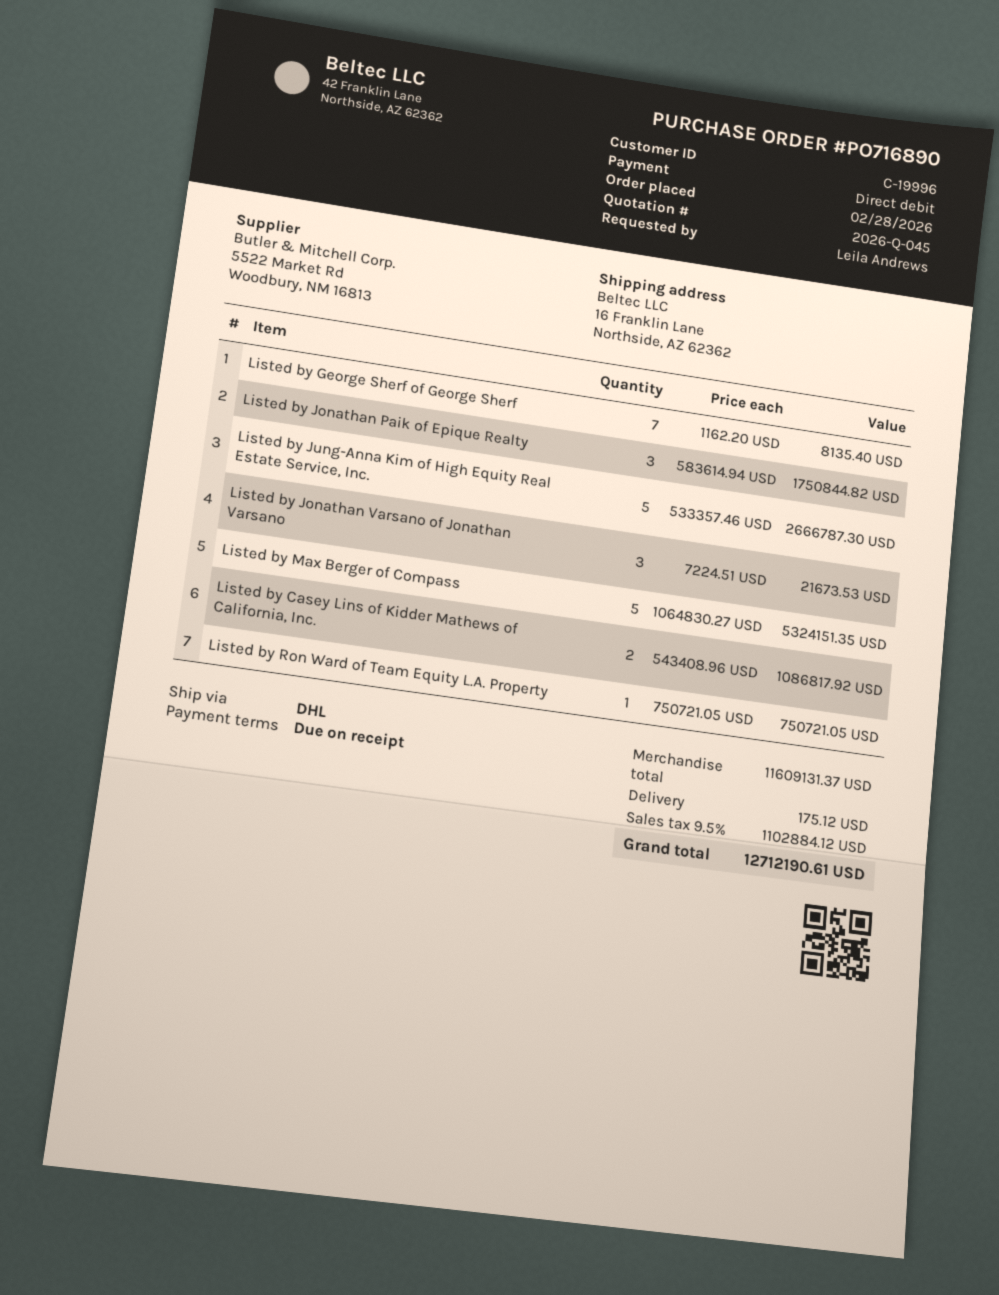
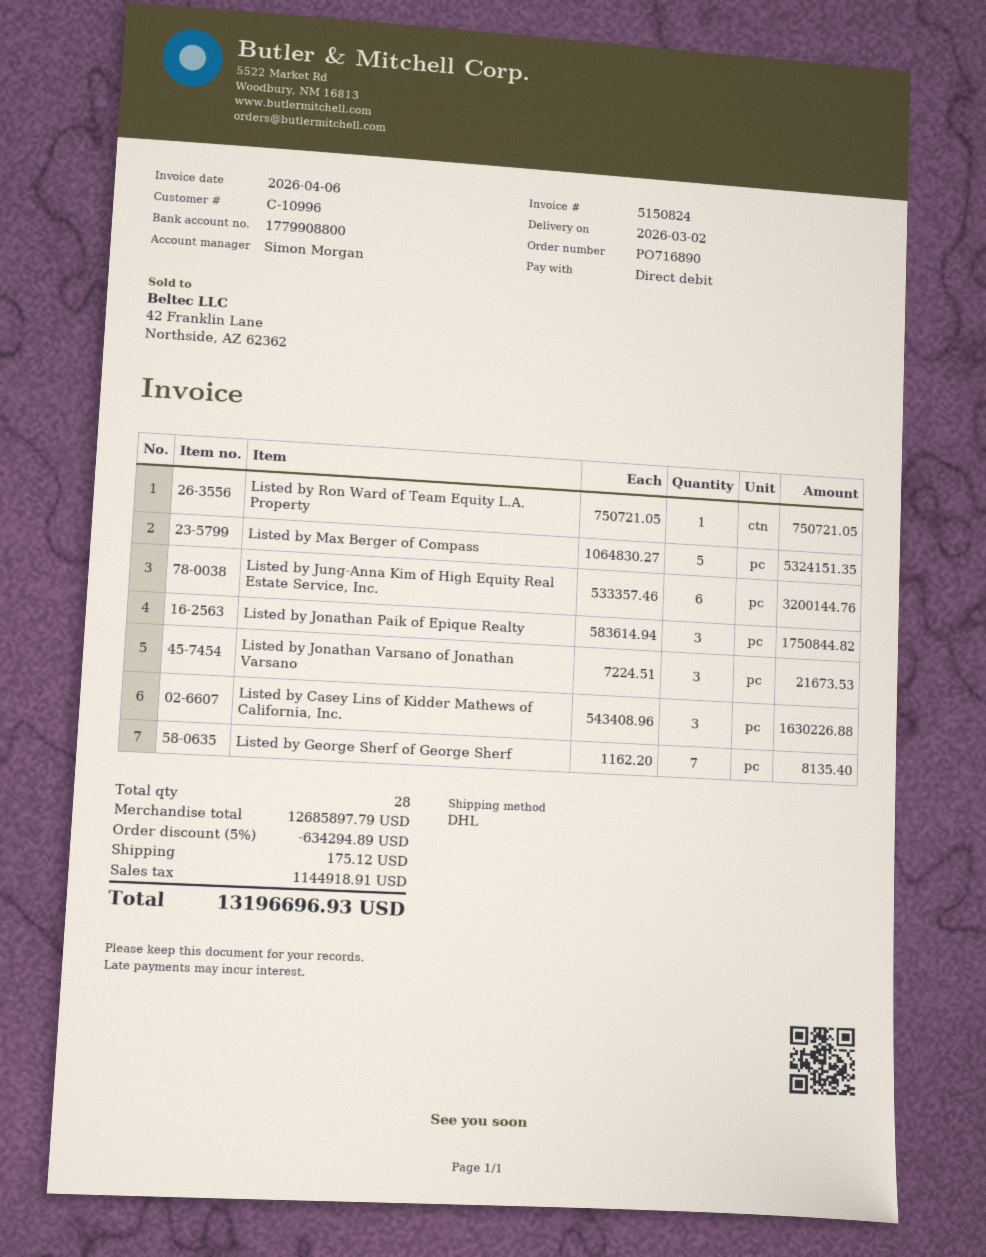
customer number: C-19996 -> C-10996
Listed by Jung-Anna Kim of High Equity Real Estate Service, Inc.: 5 x 533357.46 = 2666787.30 -> 6 x 533357.46 = 3200144.76
Listed by Casey Lins of Kidder Mathews of California, Inc.: 2 x 543408.96 = 1086817.92 -> 3 x 543408.96 = 1630226.88
subtotal: 11609131.37 -> 12685897.79
discount: none -> 5% = 634294.89
tax: 1102884.12 -> 1144918.91
total: 12712190.61 -> 13196696.93

